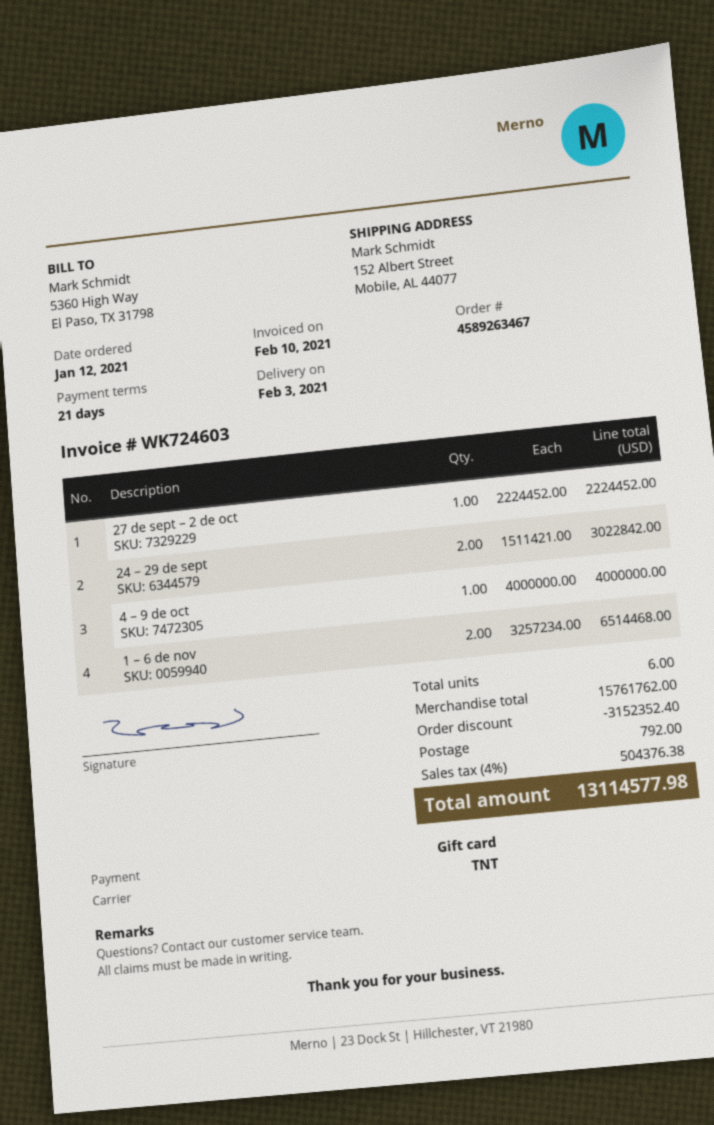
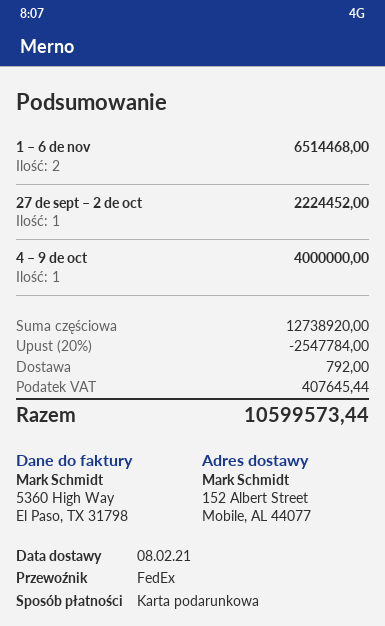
delivery date: 2021-02-03 -> 2021-02-08
shipping method: TNT -> FedEx
24 – 29 de sept: 2 for 3022842.00 -> none
subtotal: 15761762.00 -> 12738920.00
discount: 3152352.40 -> 2547784.00
tax: 504376.38 -> 407645.44
total: 13114577.98 -> 10599573.44

